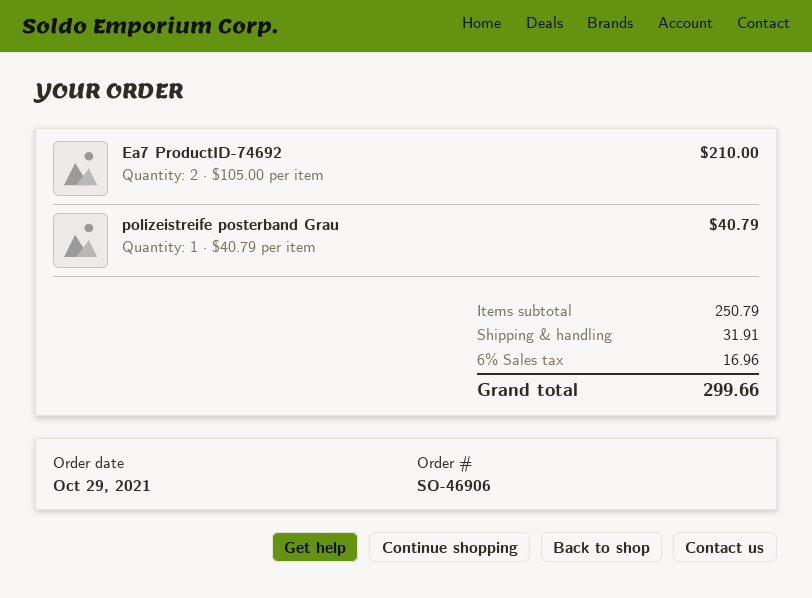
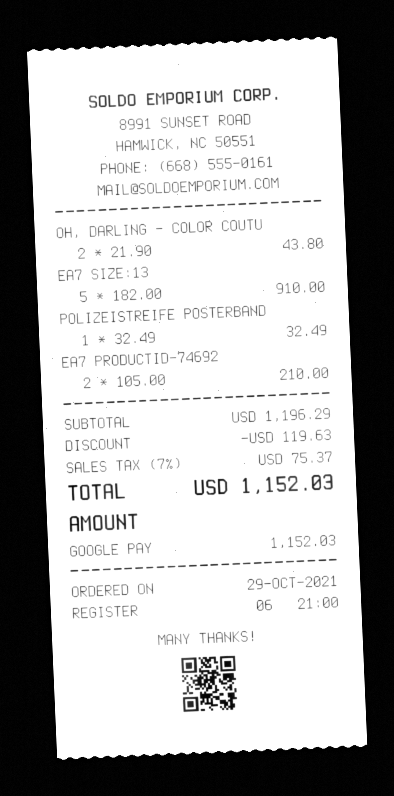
polizeistreife posterband Grau: 1 x 40.79 = 40.79 -> 1 x 32.49 = 32.49
OH, DARLING - COLOR COUTU: none -> 2 x 21.90 = 43.80
EA7 SIZE:13: none -> 5 x 182.00 = 910.00
subtotal: 250.79 -> 1196.29
discount: none -> 119.63
shipping: 31.91 -> none
tax: 6% = 16.96 -> 7% = 75.37
total: 299.66 -> 1152.03

